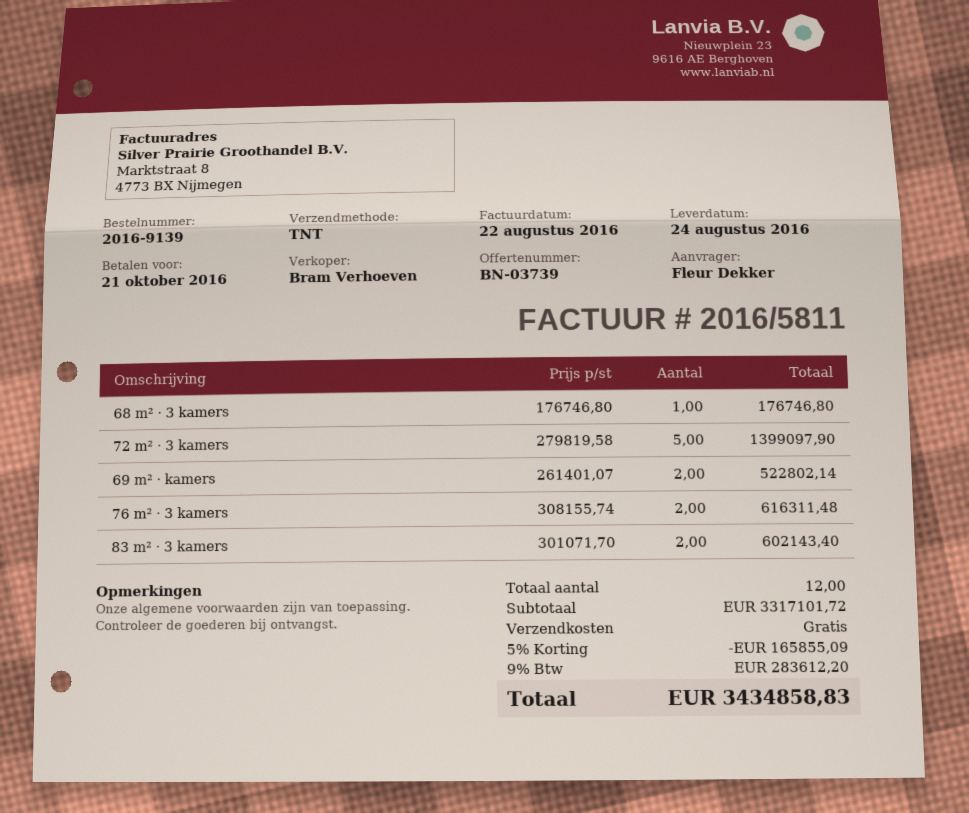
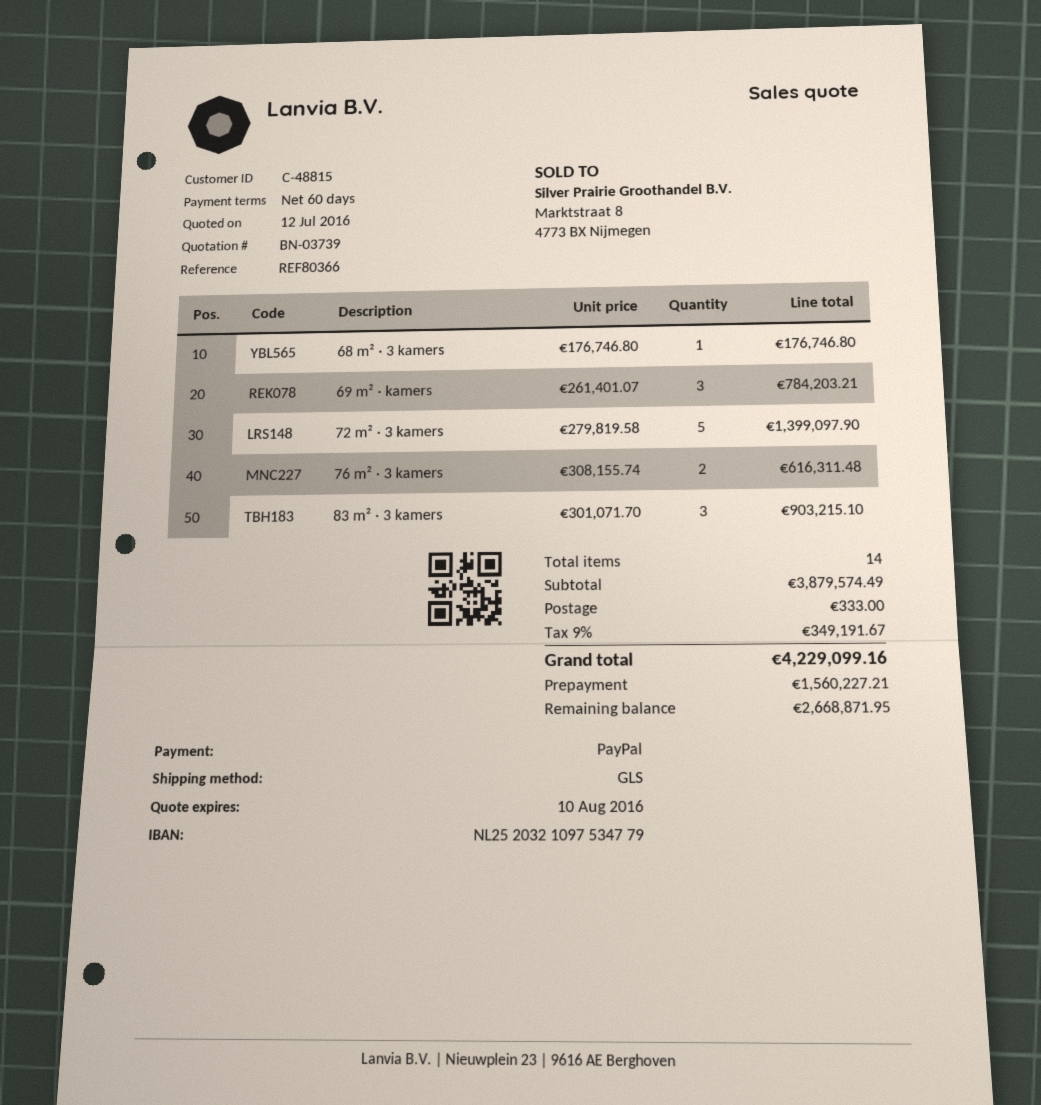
shipping method: TNT -> GLS
69 m² · kamers: 2 x 261401.07 = 522802.14 -> 3 x 261401.07 = 784203.21
83 m² · 3 kamers: 2 x 301071.70 = 602143.40 -> 3 x 301071.70 = 903215.10
total quantity: 12 -> 14
subtotal: 3317101.72 -> 3879574.49
discount: 5% = 165855.09 -> none
shipping: 0.00 -> 333.00
tax: 9% = 283612.20 -> 9% = 349191.67
total: 3434858.83 -> 4229099.16

